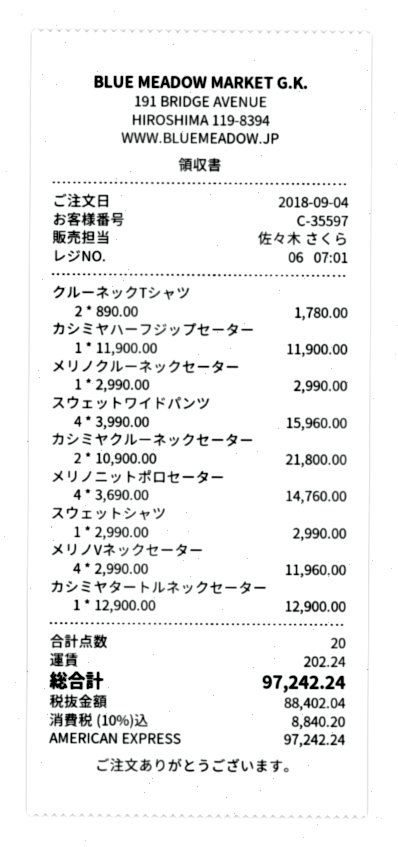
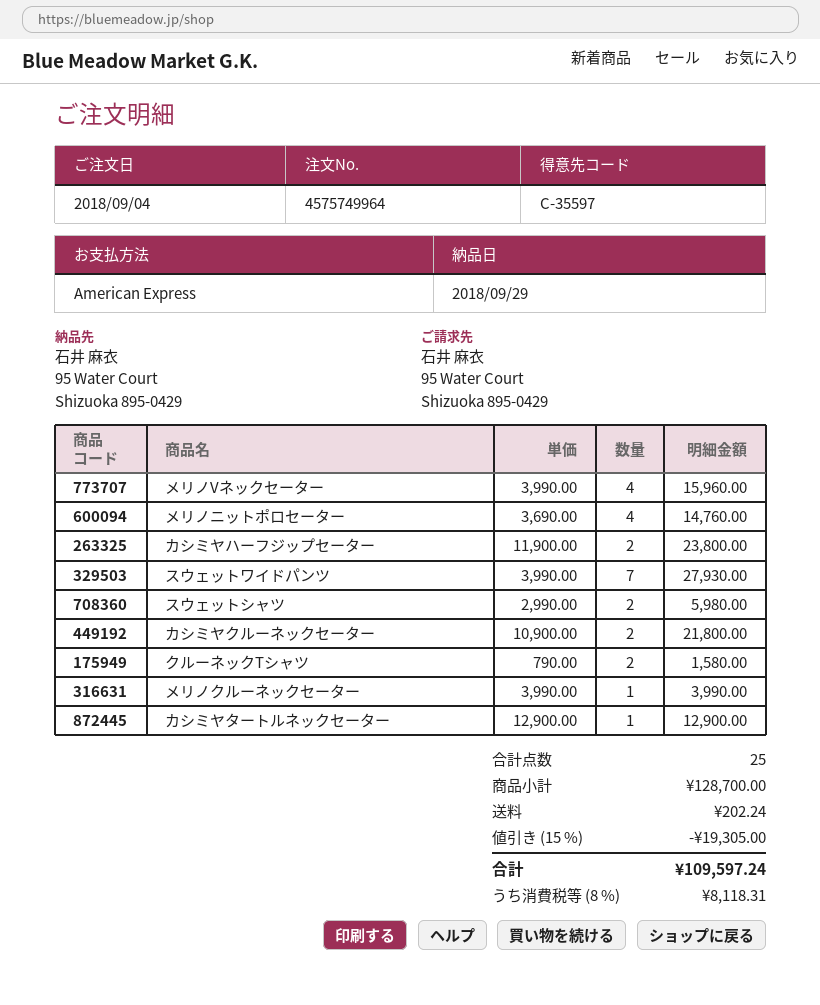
クルーネックTシャツ: 2 x 890.00 = 1780.00 -> 2 x 790.00 = 1580.00
カシミヤハーフジップセーター: 1 x 11900.00 = 11900.00 -> 2 x 11900.00 = 23800.00
メリノクルーネックセーター: 1 x 2990.00 = 2990.00 -> 1 x 3990.00 = 3990.00
スウェットワイドパンツ: 4 x 3990.00 = 15960.00 -> 7 x 3990.00 = 27930.00
スウェットシャツ: 1 x 2990.00 = 2990.00 -> 2 x 2990.00 = 5980.00
メリノVネックセーター: 4 x 2990.00 = 11960.00 -> 4 x 3990.00 = 15960.00
total quantity: 20 -> 25
discount: none -> 15% = 19305.00
tax: 10% = 8840.20 -> 8% = 8118.31
total: 97242.24 -> 109597.24

